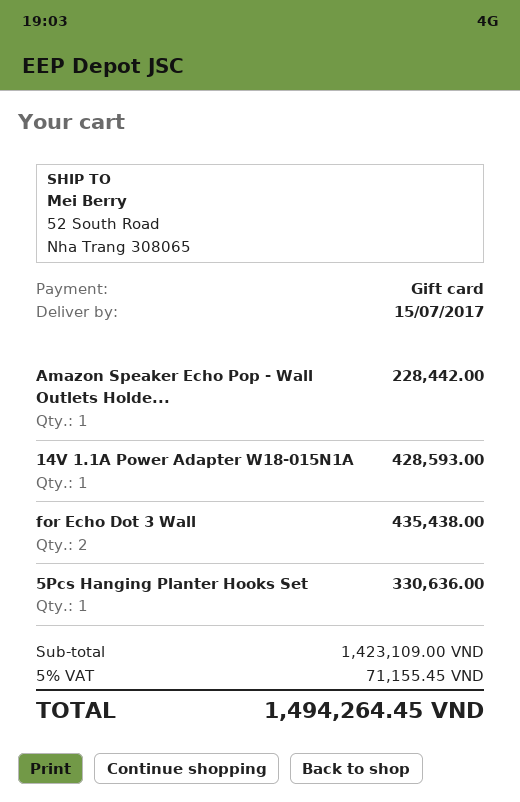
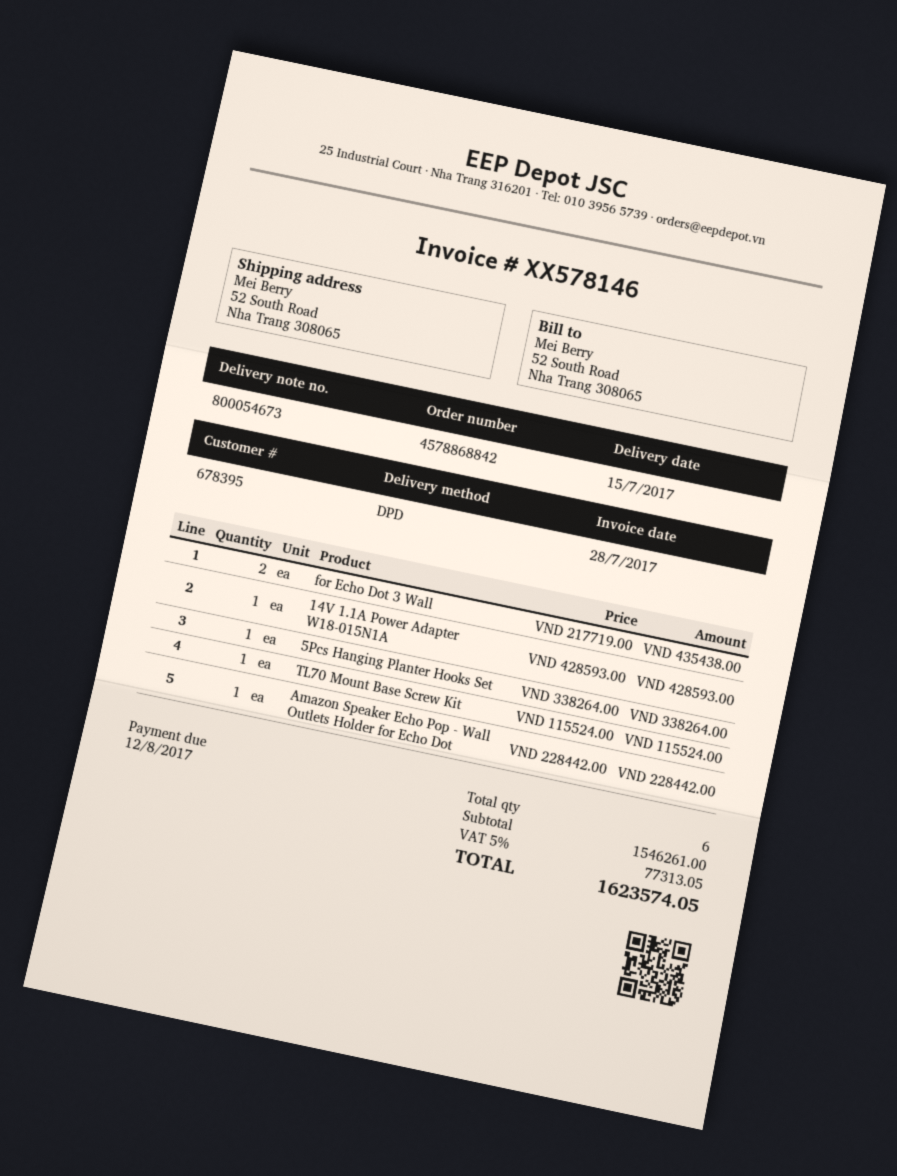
5Pcs Hanging Planter Hooks Set: 1 for 330636.00 -> 1 for 338264.00
TL70 Mount Base Screw Kit: none -> 1 for 115524.00
subtotal: 1423109.00 -> 1546261.00
tax: 5% = 71155.45 -> 5% = 77313.05
total: 1494264.45 -> 1623574.05

